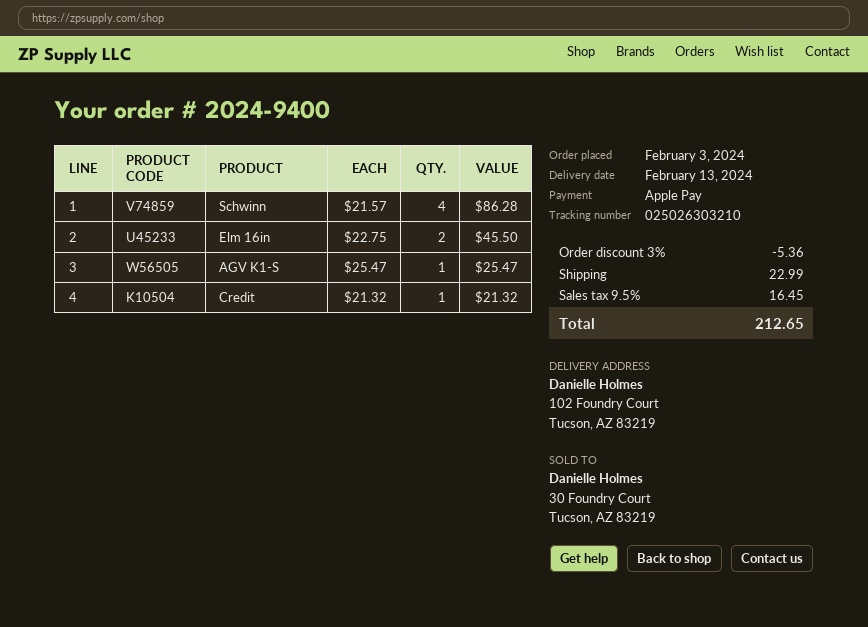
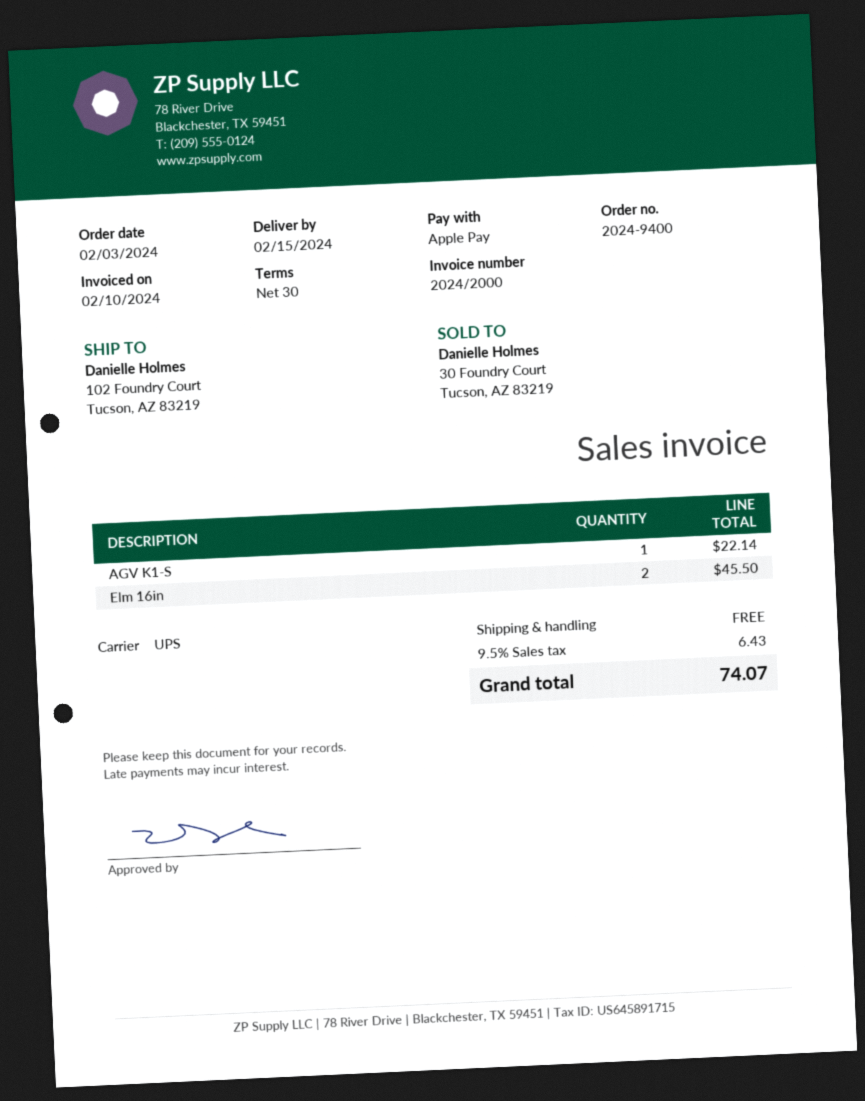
delivery date: 2024-02-13 -> 2024-02-15
Schwinn: 4 for 86.28 -> none
AGV K1-S: 1 for 25.47 -> 1 for 22.14
Credit: 1 for 21.32 -> none
discount: 3% = 5.36 -> none
shipping: 22.99 -> 0.00
tax: 9.5% = 16.45 -> 9.5% = 6.43
total: 212.65 -> 74.07

